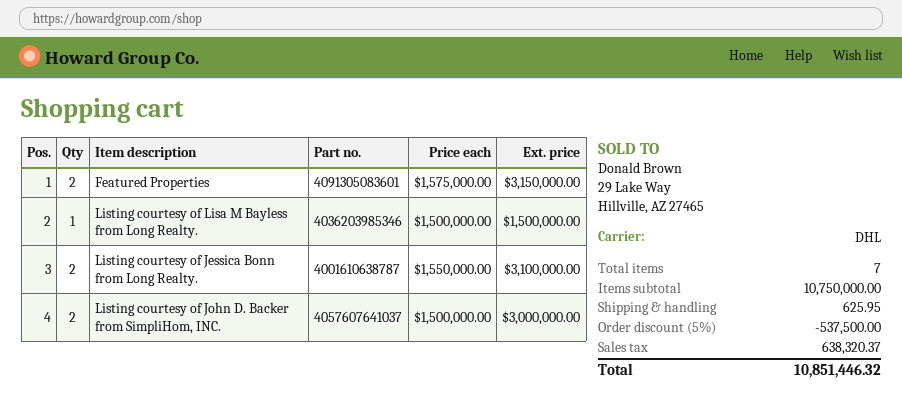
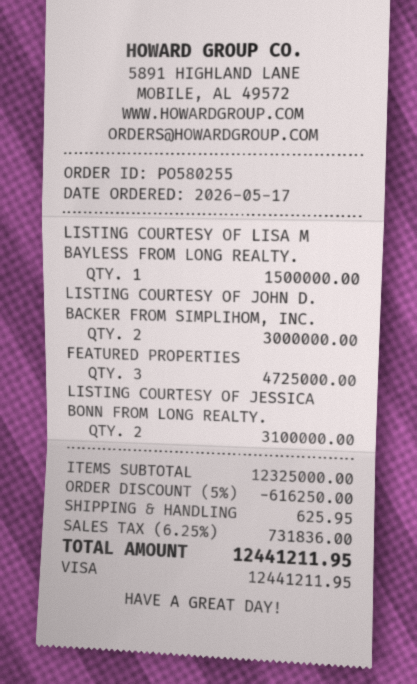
Featured Properties: 2 for 3150000.00 -> 3 for 4725000.00
subtotal: 10750000.00 -> 12325000.00
discount: 5% = 537500.00 -> 5% = 616250.00
tax: 638320.37 -> 731836.00
total: 10851446.32 -> 12441211.95

